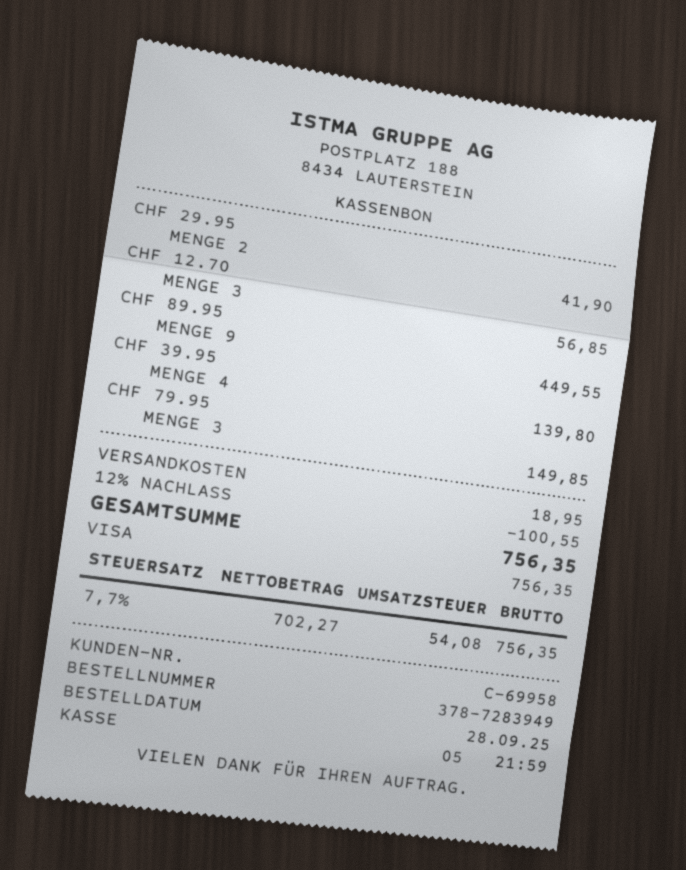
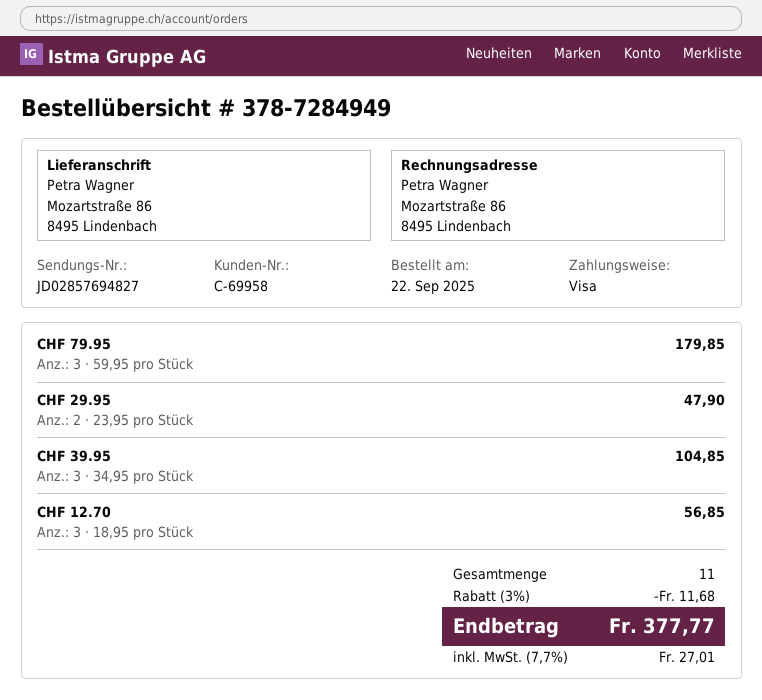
order number: 378-7283949 -> 378-7284949
order date: 2025-09-28 -> 2025-09-22
CHF 29.95: 2 for 41.90 -> 2 for 47.90
CHF 89.95: 9 for 449.55 -> none
CHF 39.95: 4 for 139.80 -> 3 for 104.85
CHF 79.95: 3 for 149.85 -> 3 for 179.85
discount: 12% = 100.55 -> 3% = 11.68
shipping: 18.95 -> none
tax: 7.7% = 54.08 -> 7.7% = 27.01
total: 756.35 -> 377.77

